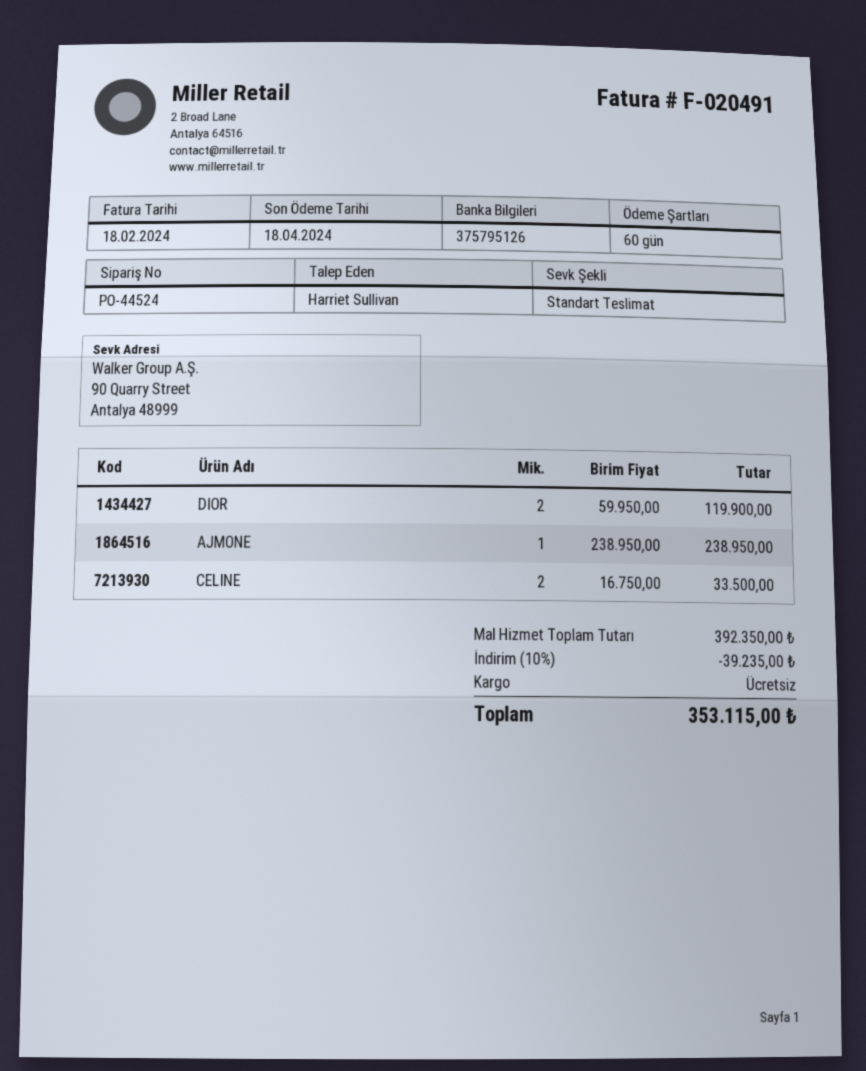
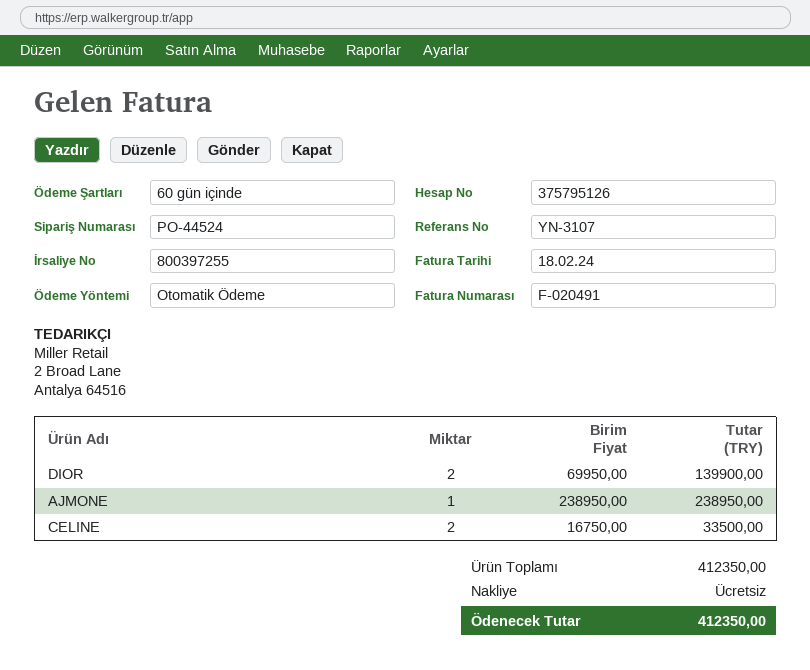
DIOR: 2 x 59950.00 = 119900.00 -> 2 x 69950.00 = 139900.00
subtotal: 392350.00 -> 412350.00
discount: 10% = 39235.00 -> none
total: 353115.00 -> 412350.00

